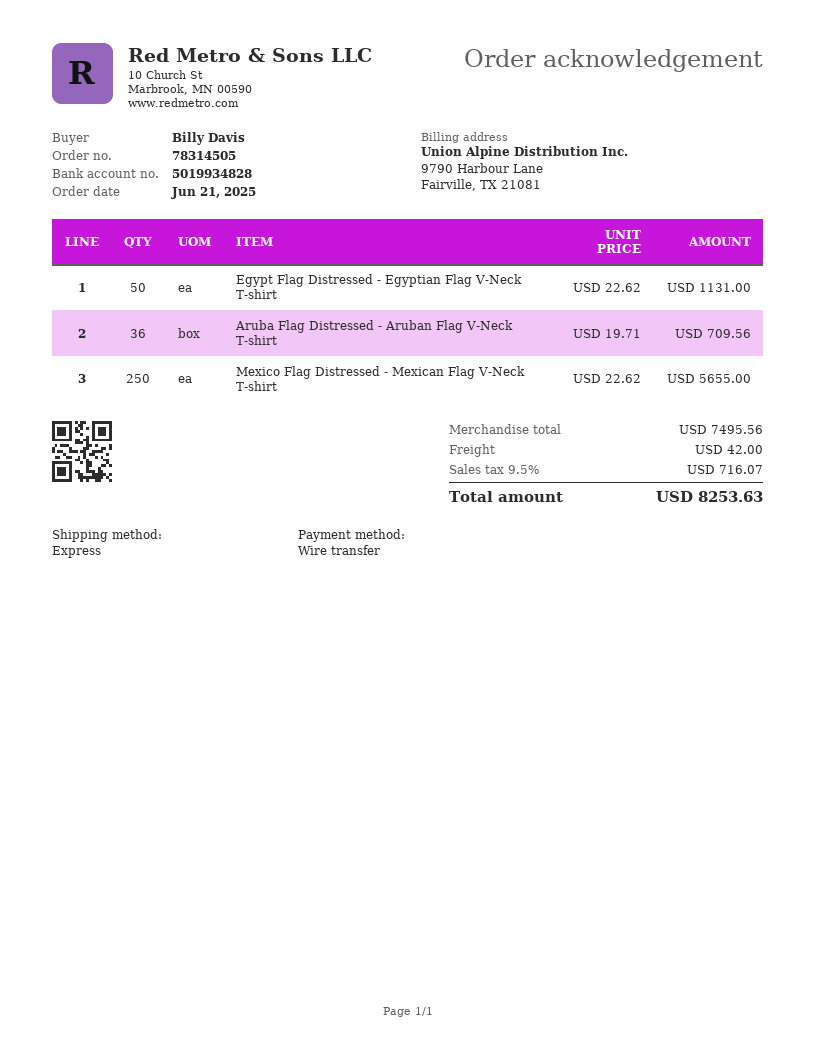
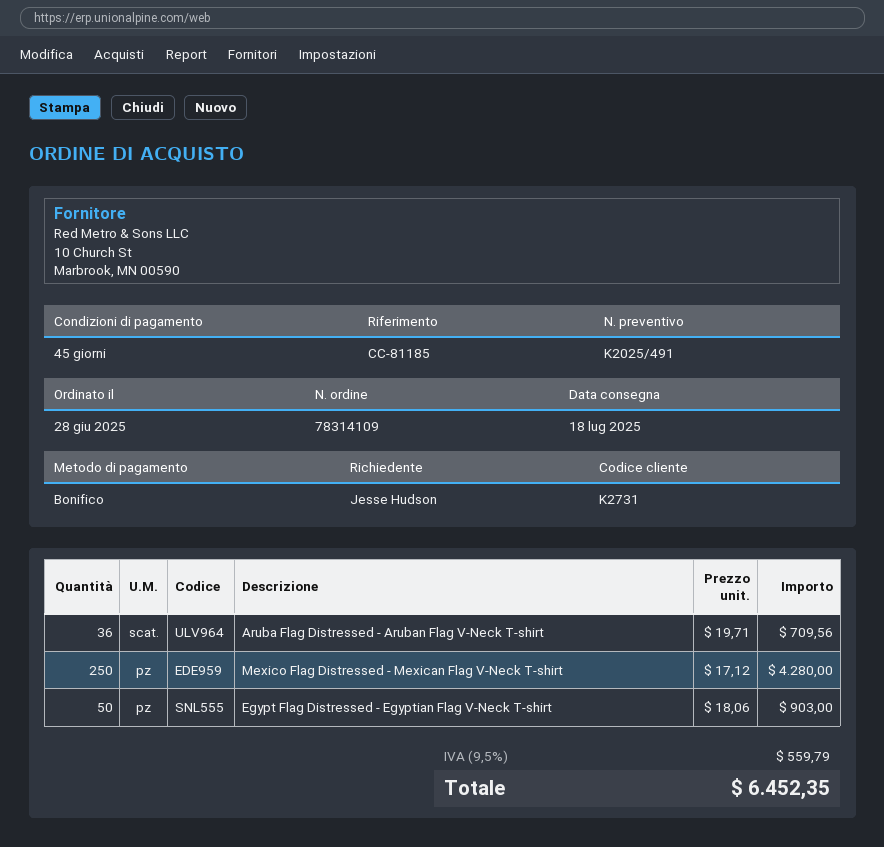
order number: 78314505 -> 78314109
order date: 2025-06-21 -> 2025-06-28
ordered by: Billy Davis -> Jesse Hudson
Egypt Flag Distressed - Egyptian Flag V-Neck T-shirt: 50 x 22.62 = 1131.00 -> 50 x 18.06 = 903.00
Mexico Flag Distressed - Mexican Flag V-Neck T-shirt: 250 x 22.62 = 5655.00 -> 250 x 17.12 = 4280.00
shipping: 42.00 -> none
tax: 9.5% = 716.07 -> 9.5% = 559.79
total: 8253.63 -> 6452.35

